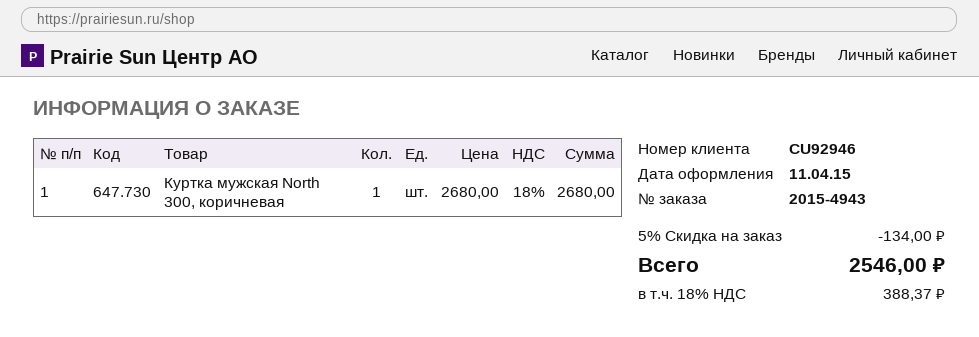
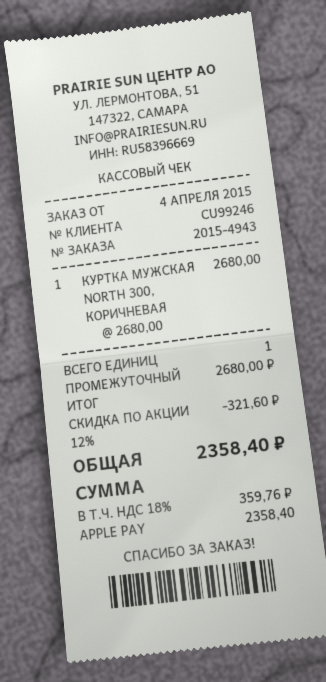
order date: 2015-04-11 -> 2015-04-04
customer number: CU92946 -> CU99246
discount: 5% = 134.00 -> 12% = 321.60
tax: 18% = 388.37 -> 18% = 359.76
total: 2546.00 -> 2358.40

